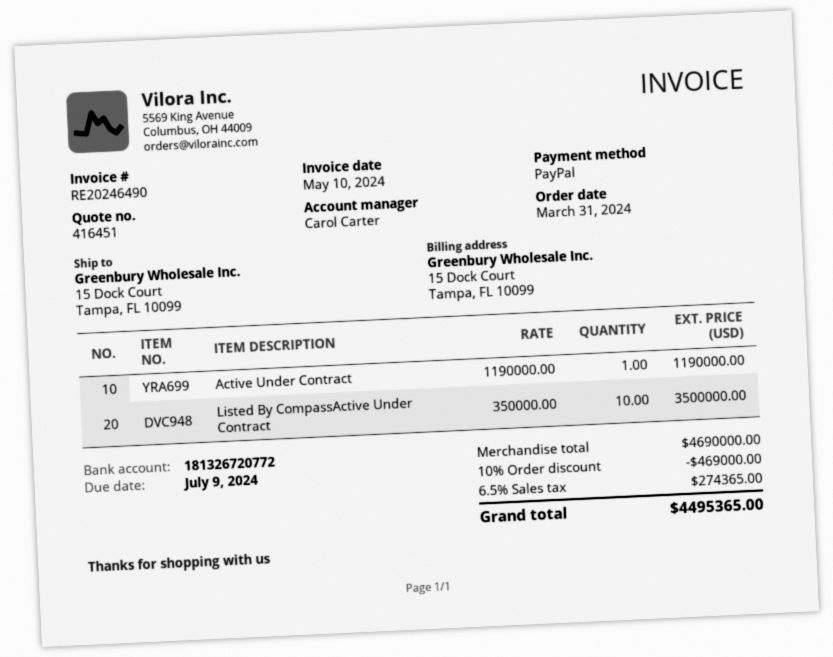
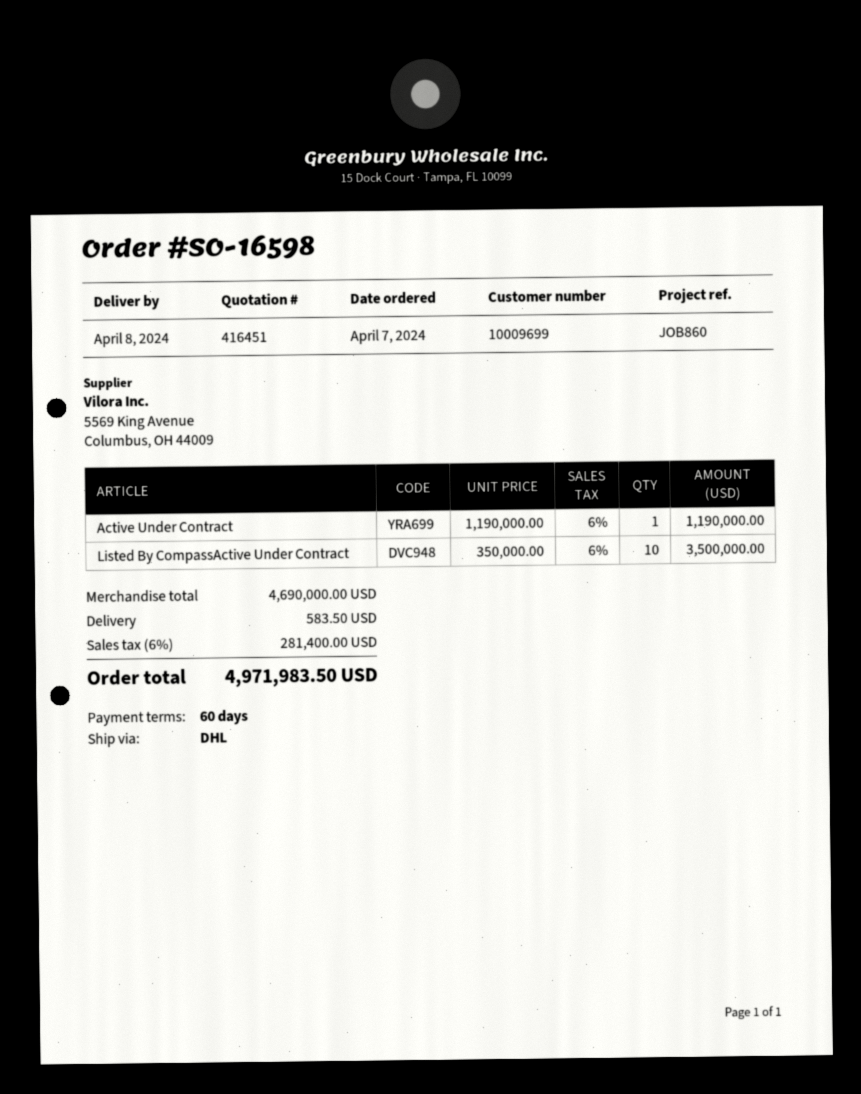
order date: 2024-03-31 -> 2024-04-07
discount: 10% = 469000.00 -> none
shipping: none -> 583.50
tax: 6.5% = 274365.00 -> 6% = 281400.00
total: 4495365.00 -> 4971983.50

